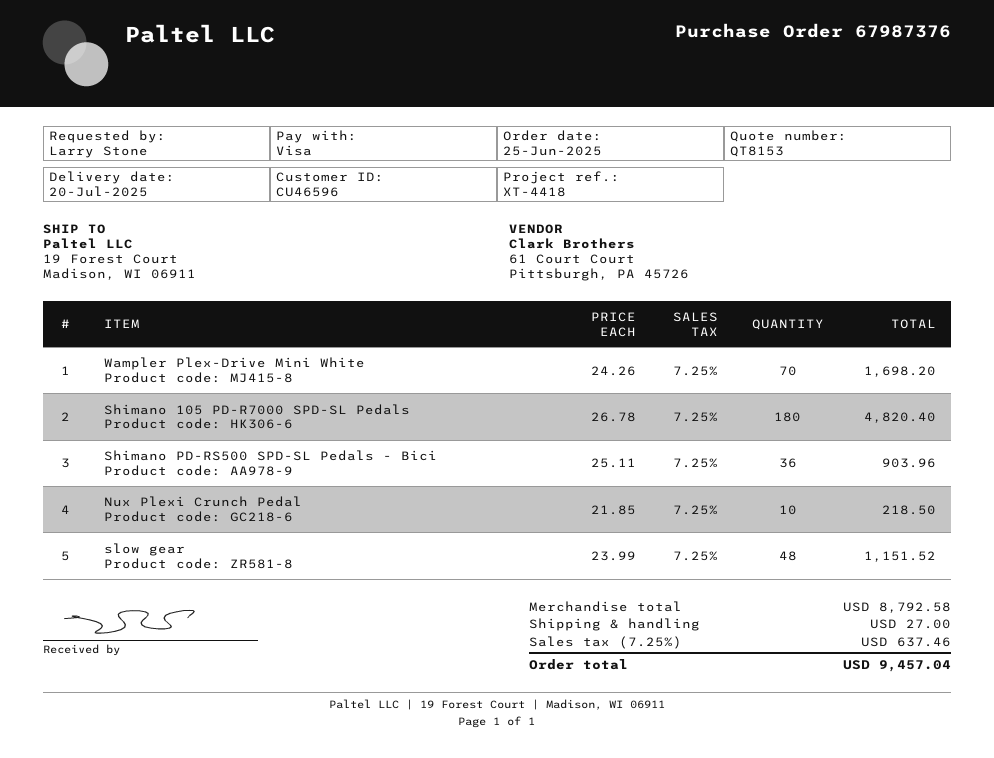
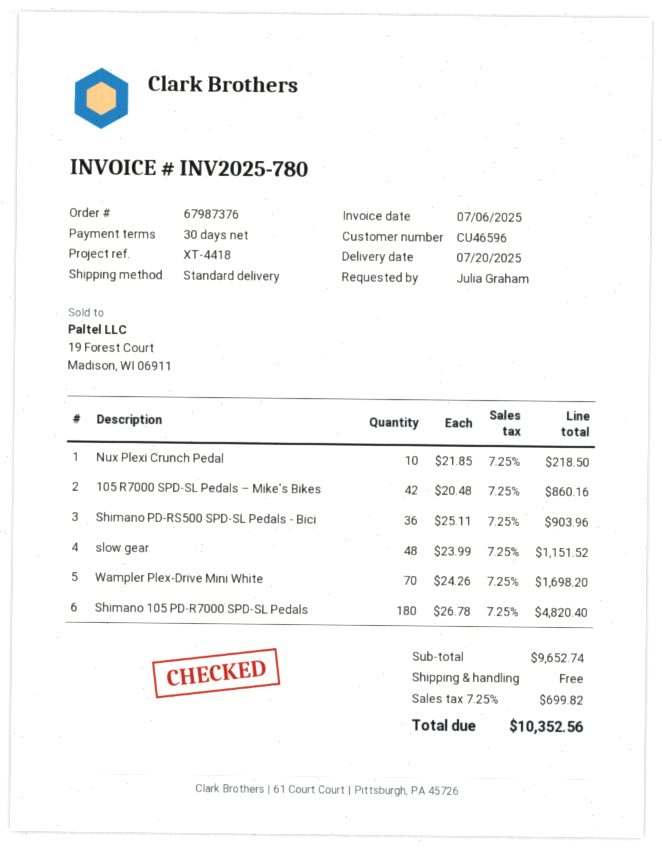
ordered by: Larry Stone -> Julia Graham
105 R7000 SPD-SL Pedals – Mike's Bikes: none -> 42 x 20.48 = 860.16
subtotal: 8792.58 -> 9652.74
shipping: 27.00 -> 0.00
tax: 7.25% = 637.46 -> 7.25% = 699.82
total: 9457.04 -> 10352.56

